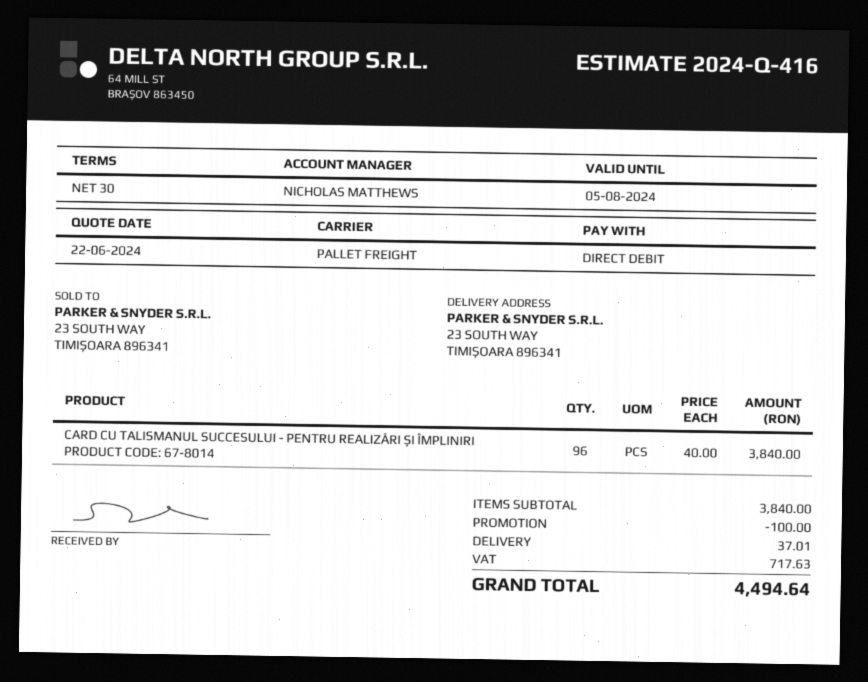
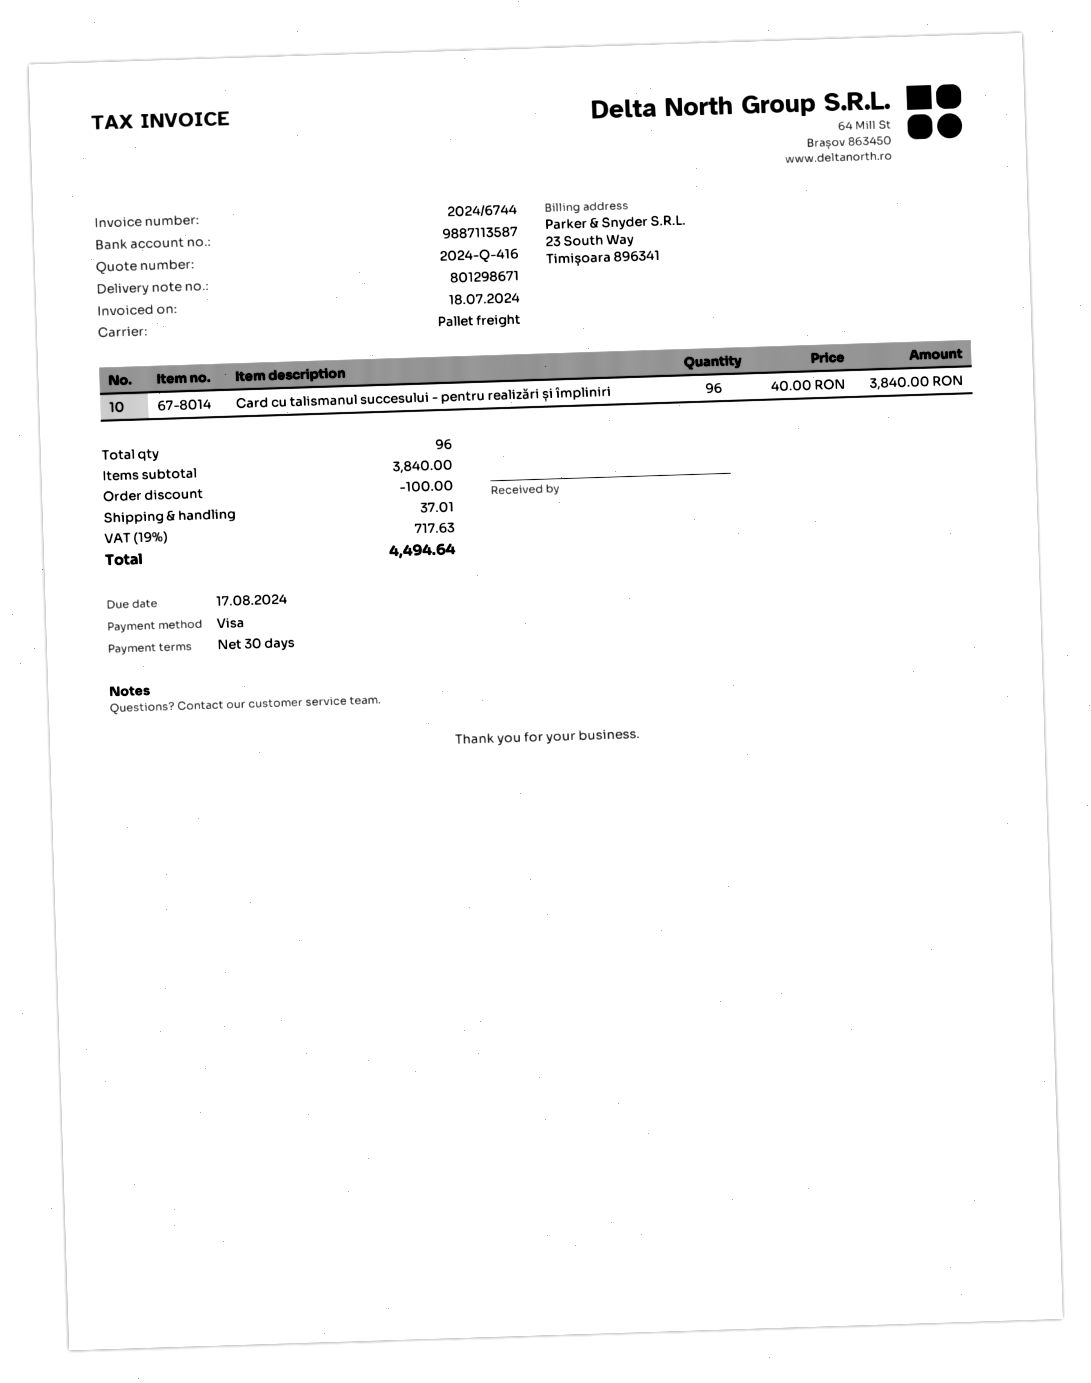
payment method: direct debit -> Visa

